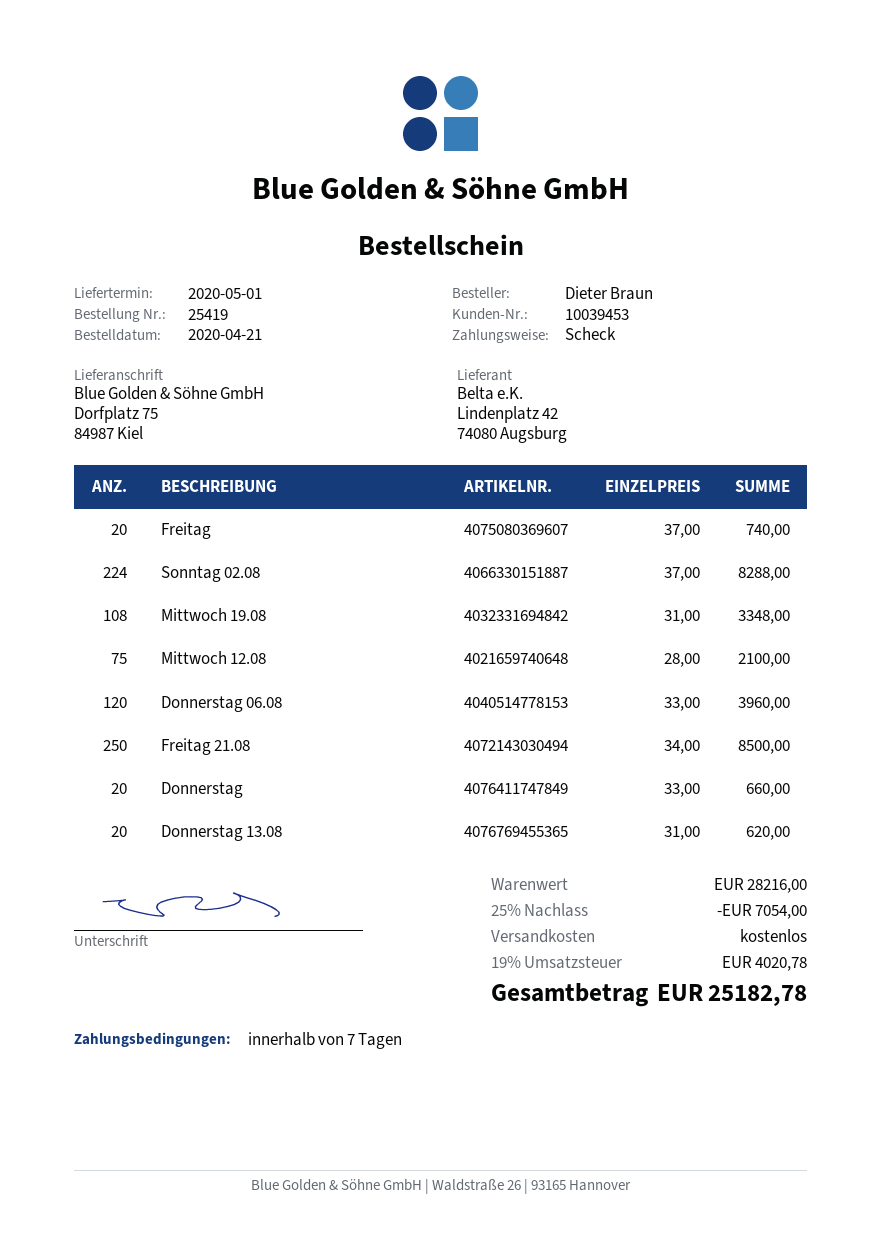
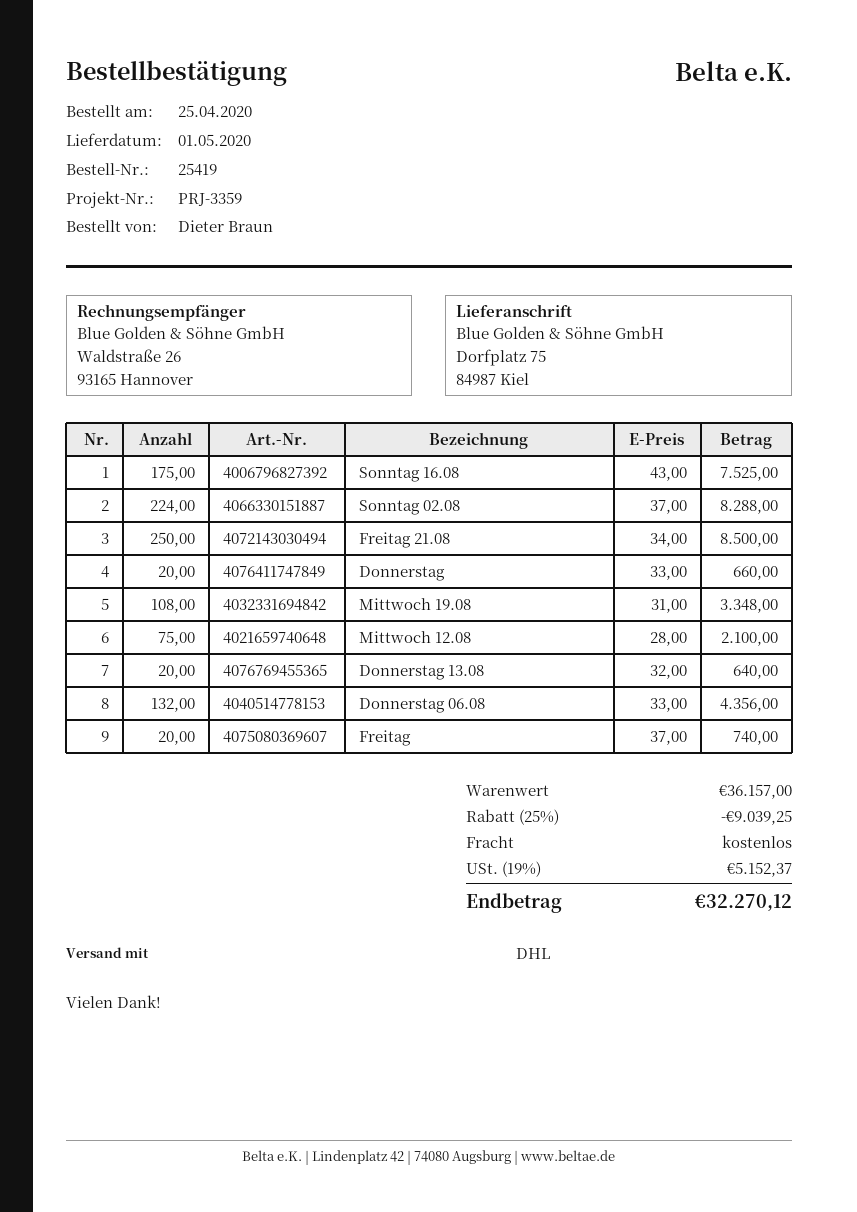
order date: 2020-04-21 -> 2020-04-25
Donnerstag 06.08: 120 x 33.00 = 3960.00 -> 132 x 33.00 = 4356.00
Donnerstag 13.08: 20 x 31.00 = 620.00 -> 20 x 32.00 = 640.00
Sonntag 16.08: none -> 175 x 43.00 = 7525.00
subtotal: 28216.00 -> 36157.00
discount: 25% = 7054.00 -> 25% = 9039.25
tax: 19% = 4020.78 -> 19% = 5152.37
total: 25182.78 -> 32270.12

